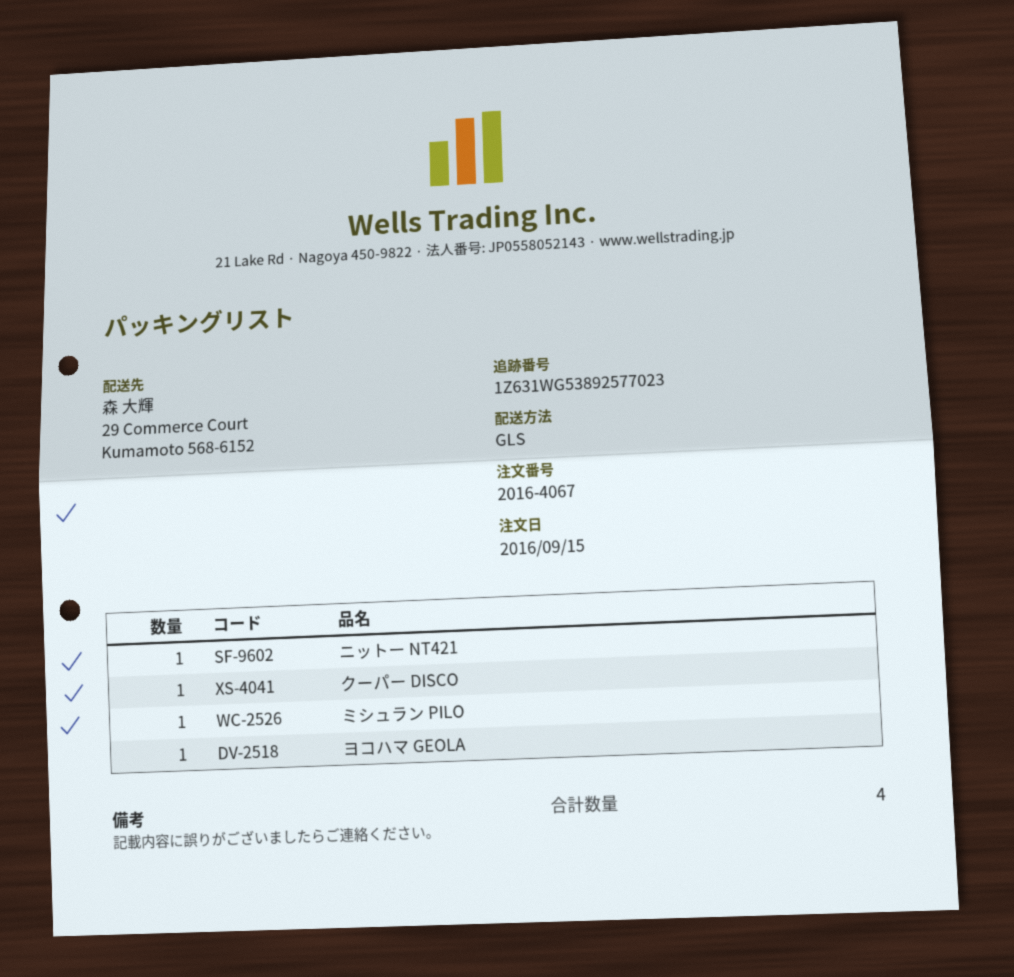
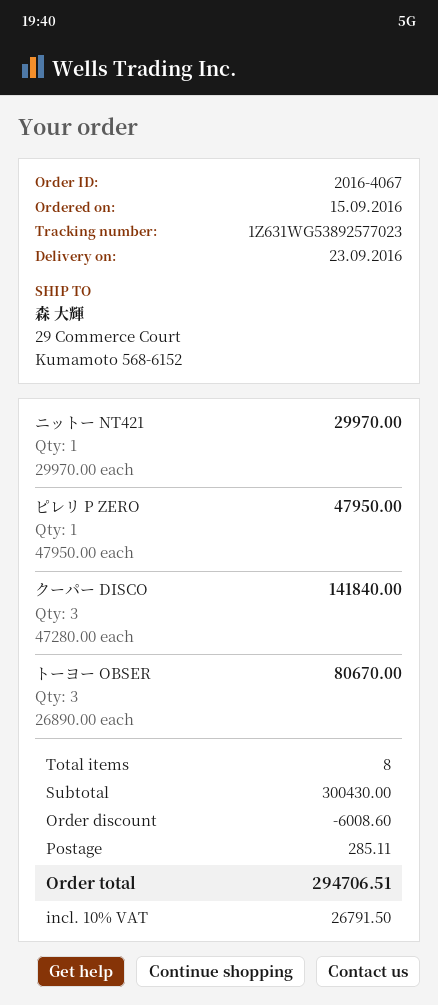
クーパー DISCO: 1 -> 3
ミシュラン PILO: 1 -> none
ヨコハマ GEOLA: 1 -> none
ピレリ P ZERO: none -> 1
トーヨー OBSER: none -> 3
total quantity: 4 -> 8

